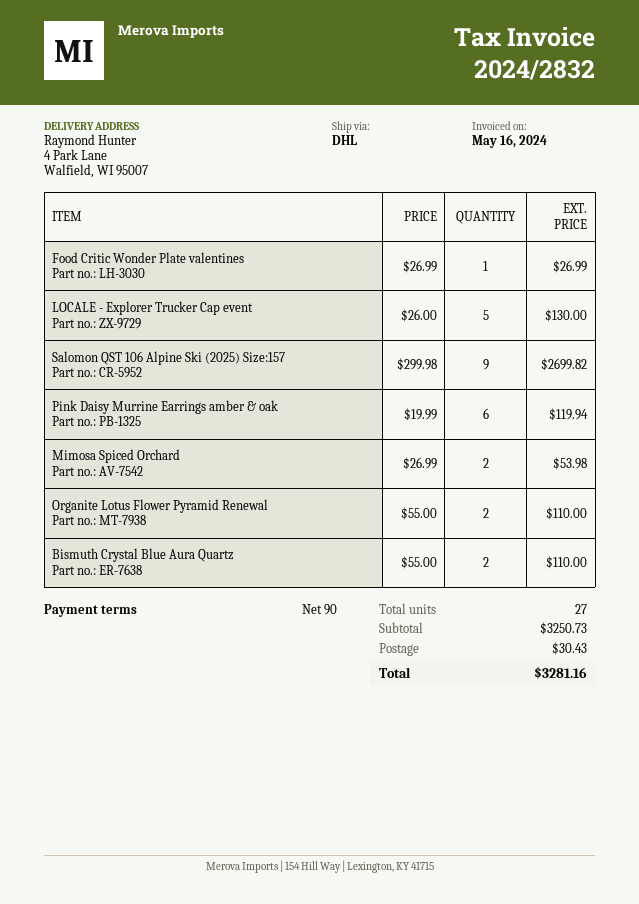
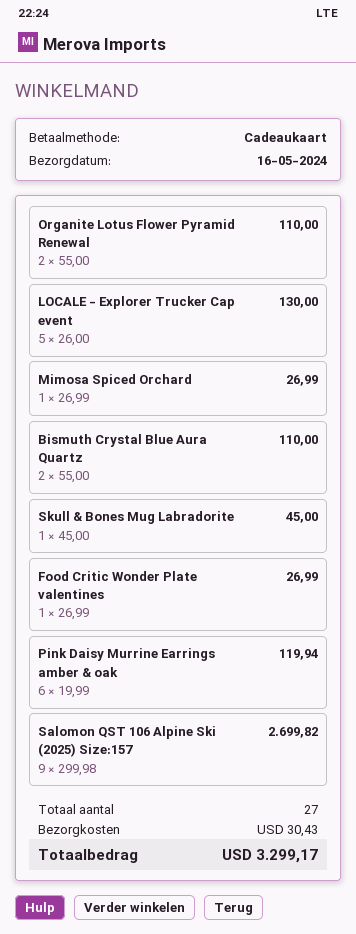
Mimosa Spiced Orchard: 2 x 26.99 = 53.98 -> 1 x 26.99 = 26.99
Skull & Bones Mug Labradorite: none -> 1 x 45.00 = 45.00
total: 3281.16 -> 3299.17

